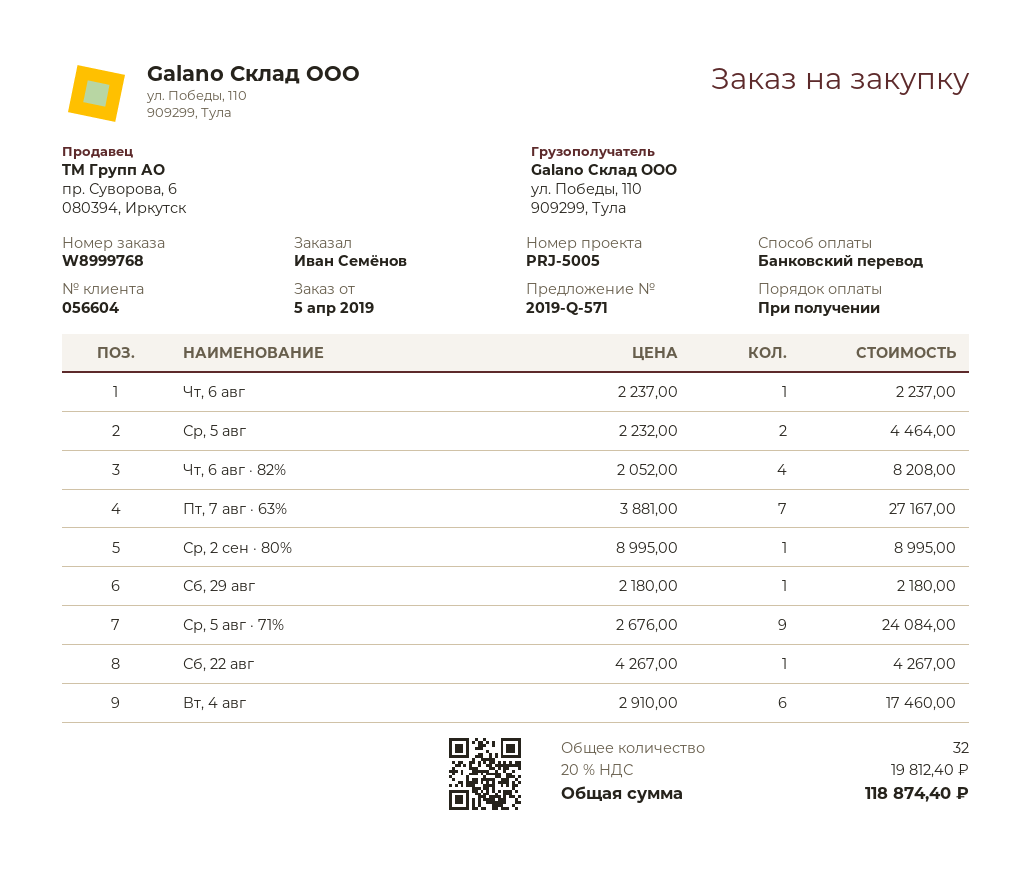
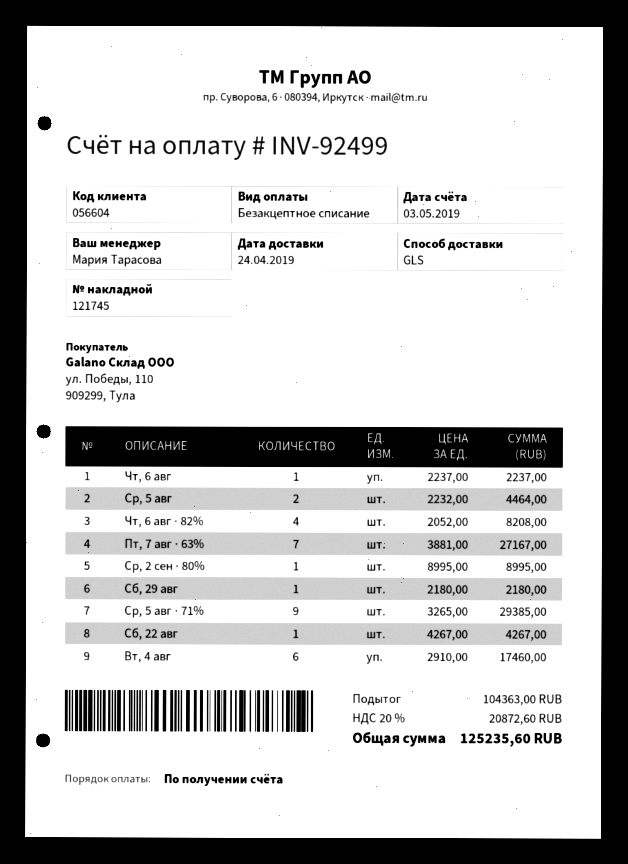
payment method: bank transfer -> direct debit
Ср, 5 авг · 71%: 9 x 2676.00 = 24084.00 -> 9 x 3265.00 = 29385.00
tax: 20% = 19812.40 -> 20% = 20872.60
total: 118874.40 -> 125235.60

